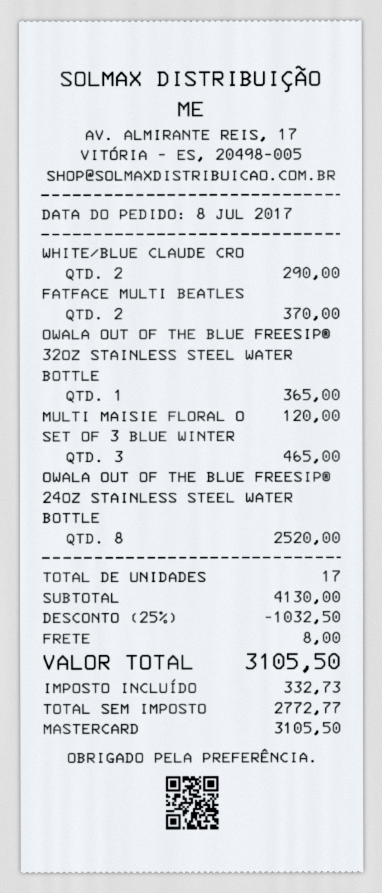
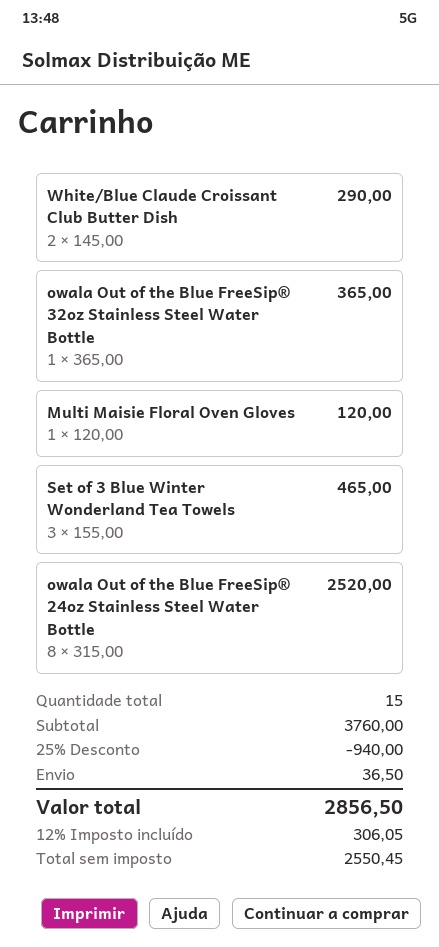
FATFACE MULTI BEATLES: 2 for 370.00 -> none
total quantity: 17 -> 15
subtotal: 4130.00 -> 3760.00
discount: 25% = 1032.50 -> 25% = 940.00
shipping: 8.00 -> 36.50
net: 2772.77 -> 2550.45
tax: 332.73 -> 306.05
total: 3105.50 -> 2856.50

